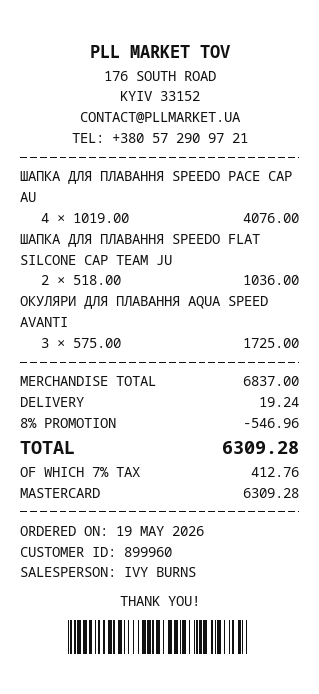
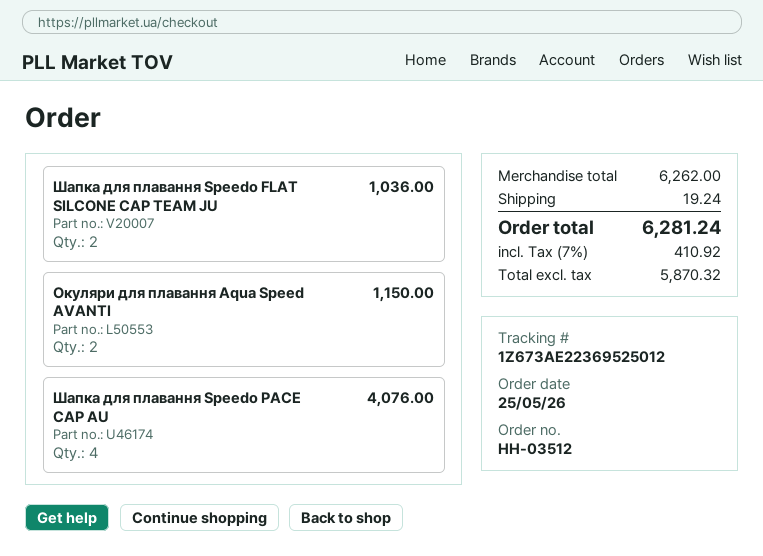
order date: 2026-05-19 -> 2026-05-25
ОКУЛЯРИ ДЛЯ ПЛАВАННЯ AQUA SPEED AVANTI: 3 for 1725.00 -> 2 for 1150.00
subtotal: 6837.00 -> 6262.00
discount: 8% = 546.96 -> none
tax: 7% = 412.76 -> 7% = 410.92
total: 6309.28 -> 6281.24

